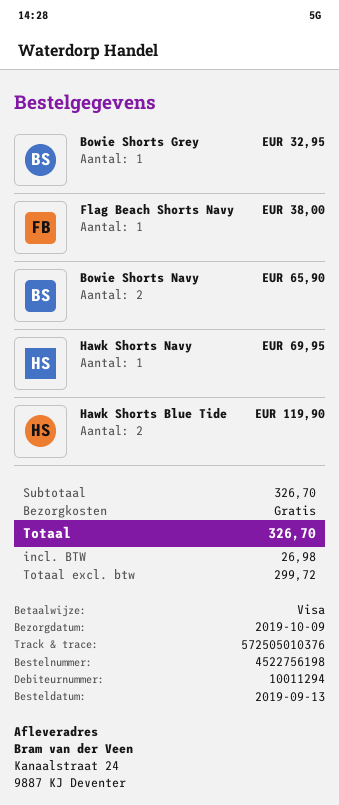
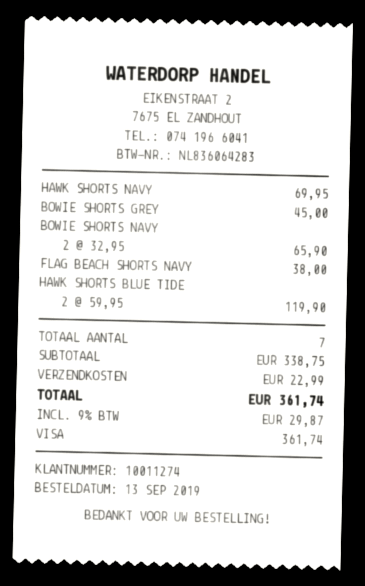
customer number: 10011294 -> 10011274
Bowie Shorts Grey: 1 for 32.95 -> 1 for 45.00
subtotal: 326.70 -> 338.75
shipping: 0.00 -> 22.99
tax: 26.98 -> 29.87
total: 326.70 -> 361.74

